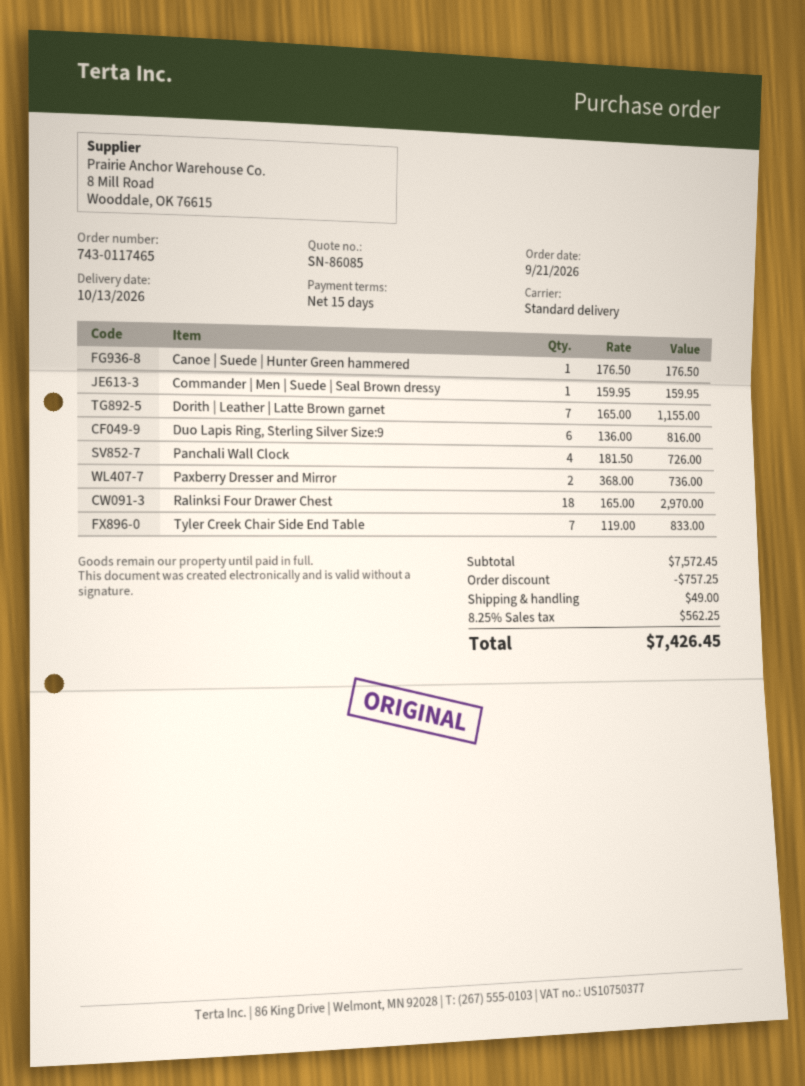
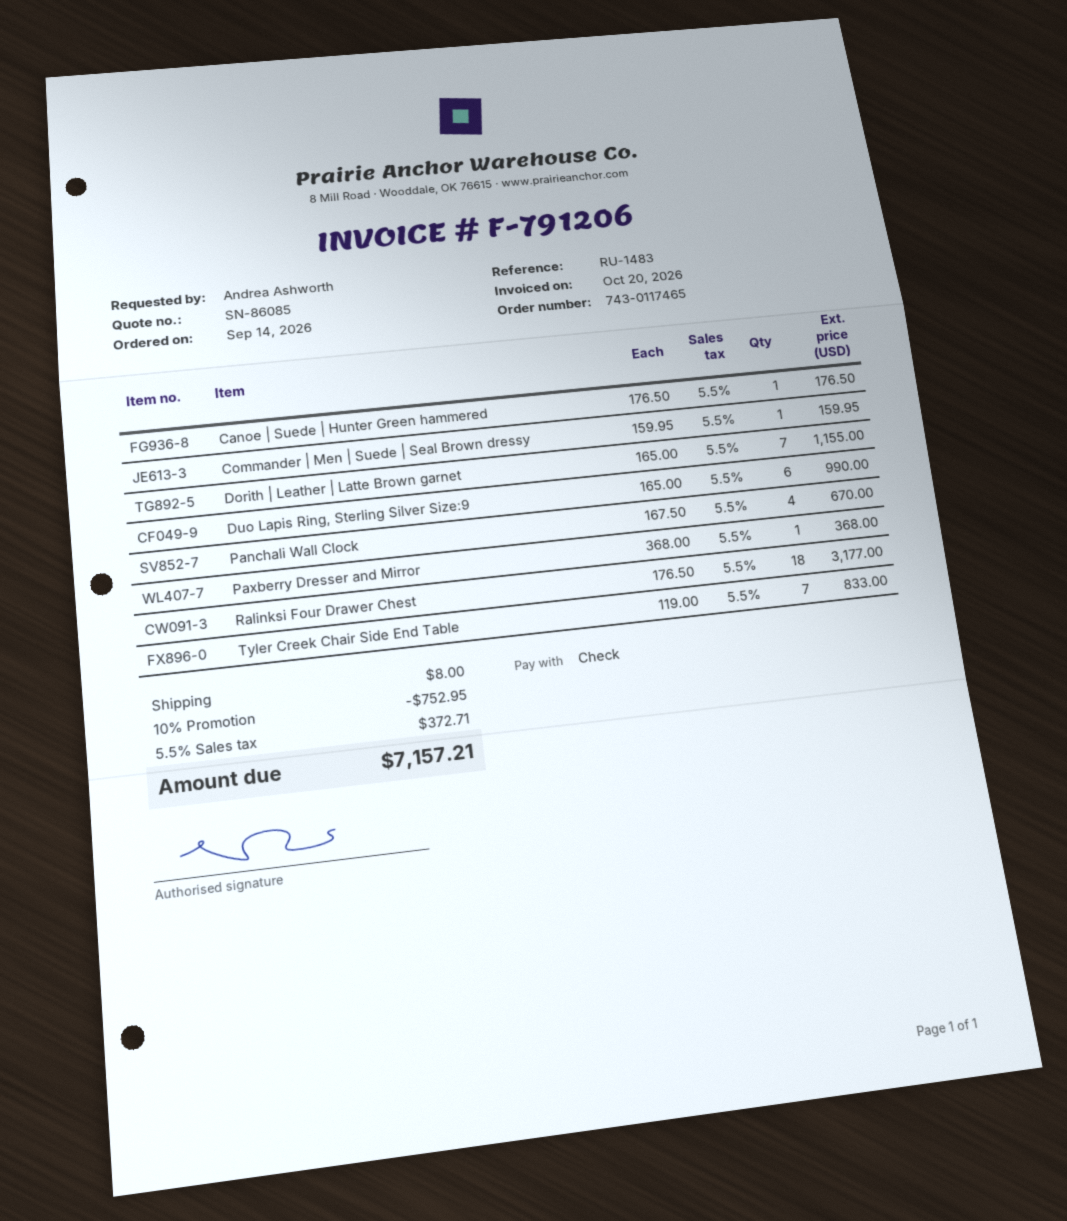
order date: 2026-09-21 -> 2026-09-14
Duo Lapis Ring, Sterling Silver Size:9: 6 x 136.00 = 816.00 -> 6 x 165.00 = 990.00
Panchali Wall Clock: 4 x 181.50 = 726.00 -> 4 x 167.50 = 670.00
Paxberry Dresser and Mirror: 2 x 368.00 = 736.00 -> 1 x 368.00 = 368.00
Ralinksi Four Drawer Chest: 18 x 165.00 = 2970.00 -> 18 x 176.50 = 3177.00
discount: 757.25 -> 752.95
shipping: 49.00 -> 8.00
tax: 8.25% = 562.25 -> 5.5% = 372.71
total: 7426.45 -> 7157.21

